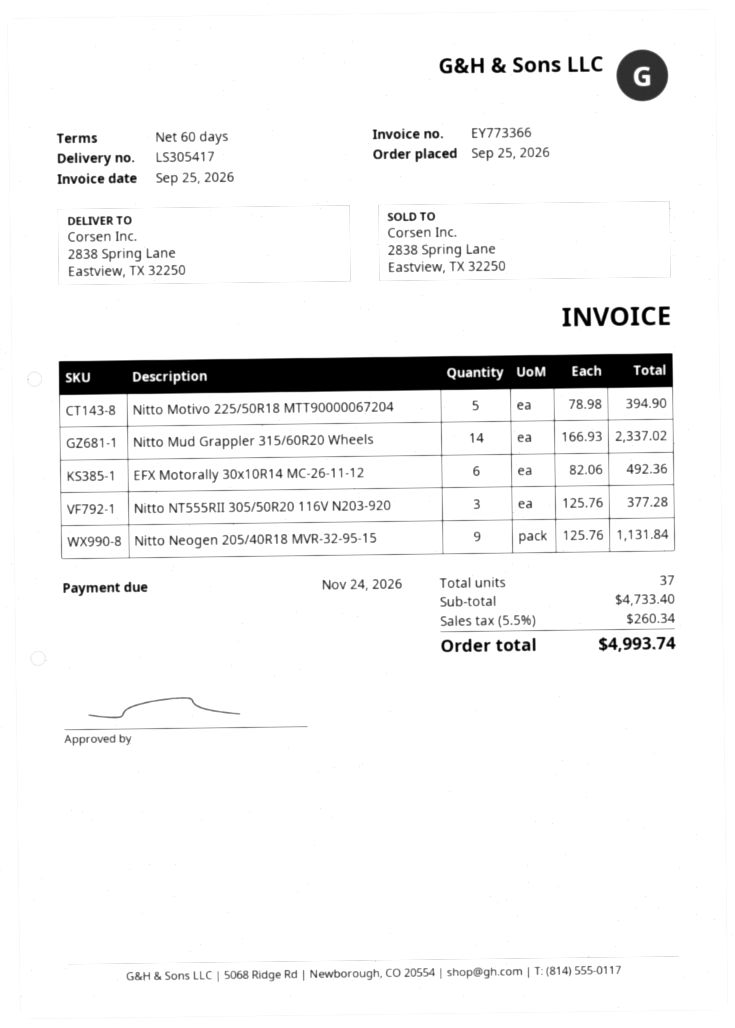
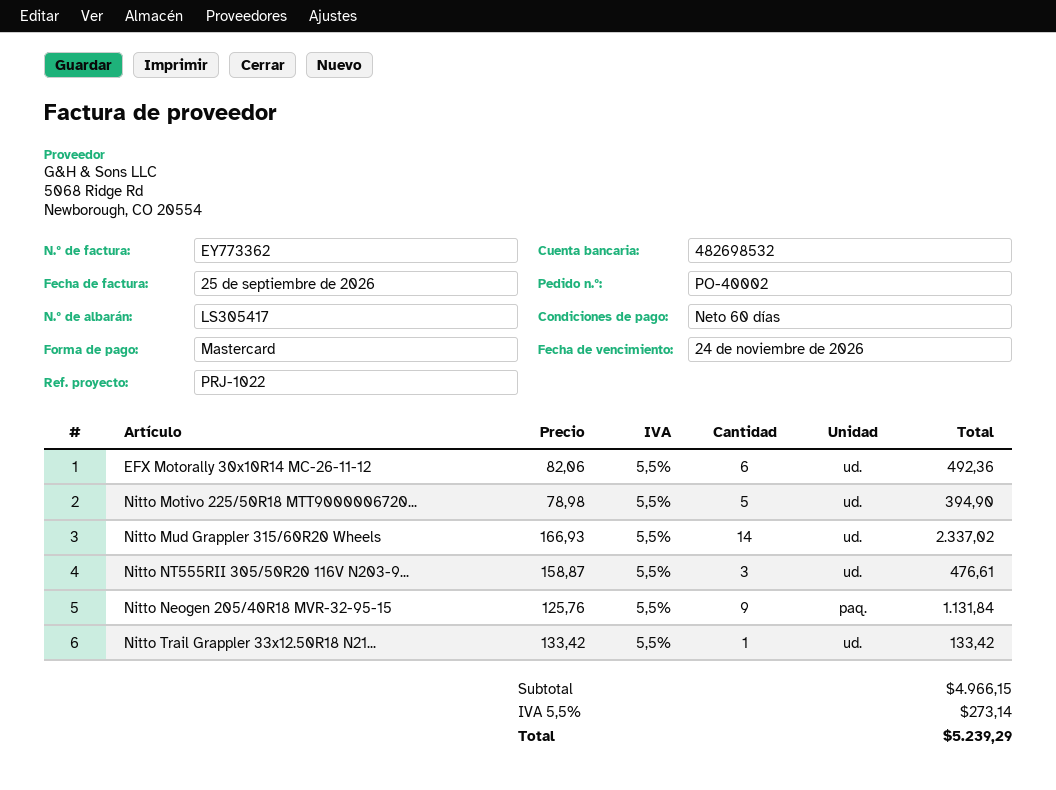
invoice number: EY773366 -> EY773362
Nitto NT555RII 305/50R20 116V N203-920: 3 x 125.76 = 377.28 -> 3 x 158.87 = 476.61
Nitto Trail Grappler 33x12.50R18 N21...: none -> 1 x 133.42 = 133.42
subtotal: 4733.40 -> 4966.15
tax: 5.5% = 260.34 -> 5.5% = 273.14
total: 4993.74 -> 5239.29

